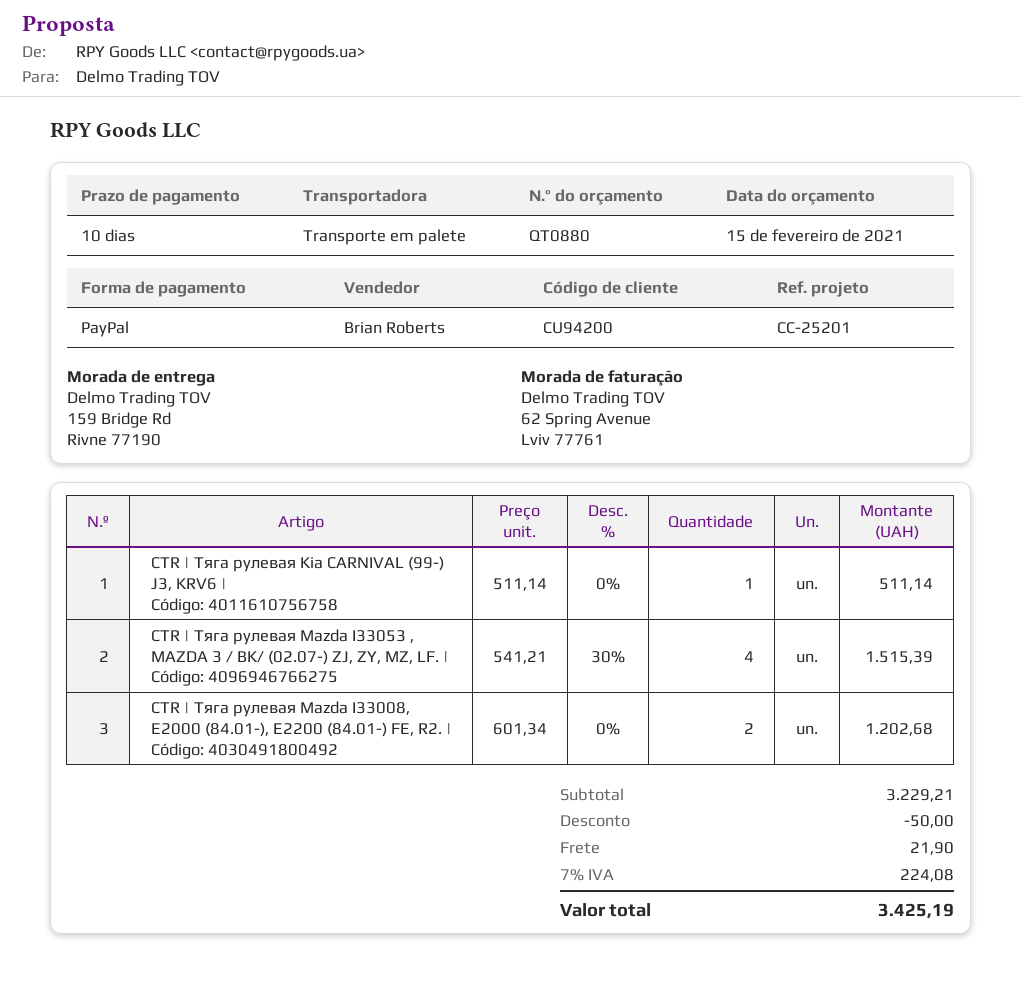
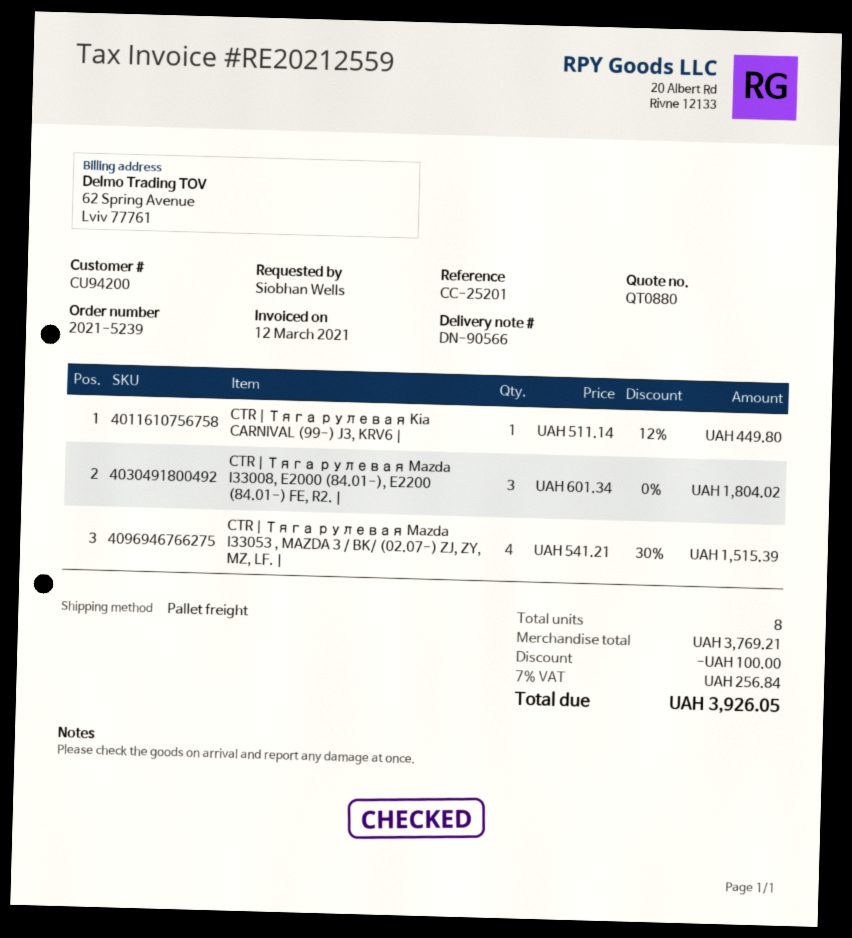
CTR | Тяга рулевая Kia CARNIVAL (99-) J3, KRV6 |: 1 x 511.14 = 511.14 -> 1 x 511.14 - 12% = 449.80
CTR | Тяга рулевая Mazda I33008, E2000 (84.01-), E2200 (84.01-) FE, R2. |: 2 x 601.34 = 1202.68 -> 3 x 601.34 = 1804.02
subtotal: 3229.21 -> 3769.21
discount: 50.00 -> 100.00
shipping: 21.90 -> none
tax: 7% = 224.08 -> 7% = 256.84
total: 3425.19 -> 3926.05

